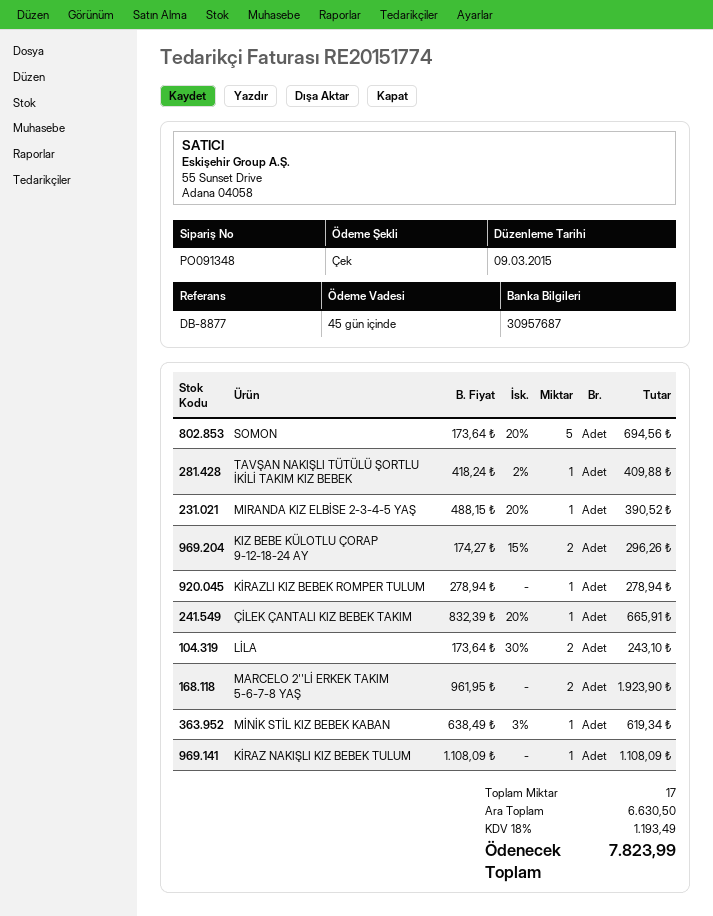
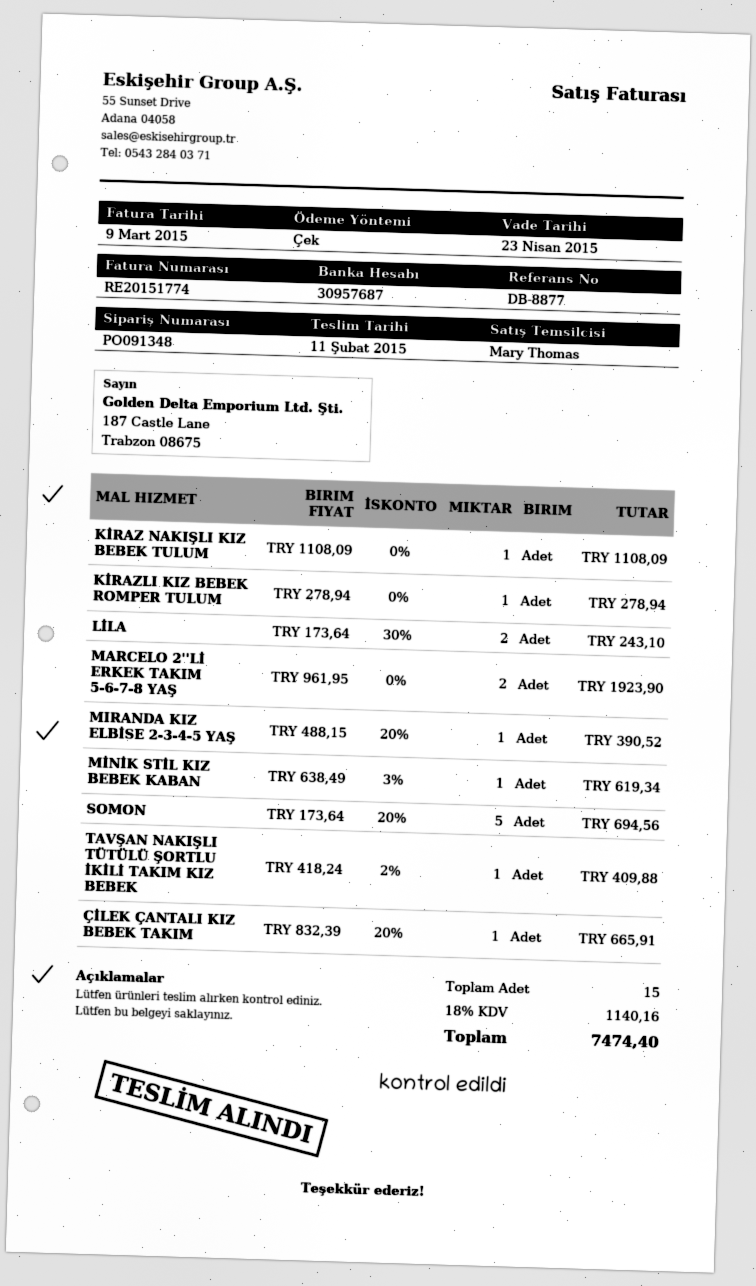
KIZ BEBE KÜLOTLU ÇORAP 9-12-18-24 AY: 2 x 174.27 - 15% = 296.26 -> none
total quantity: 17 -> 15
tax: 18% = 1193.49 -> 18% = 1140.16
total: 7823.99 -> 7474.40

